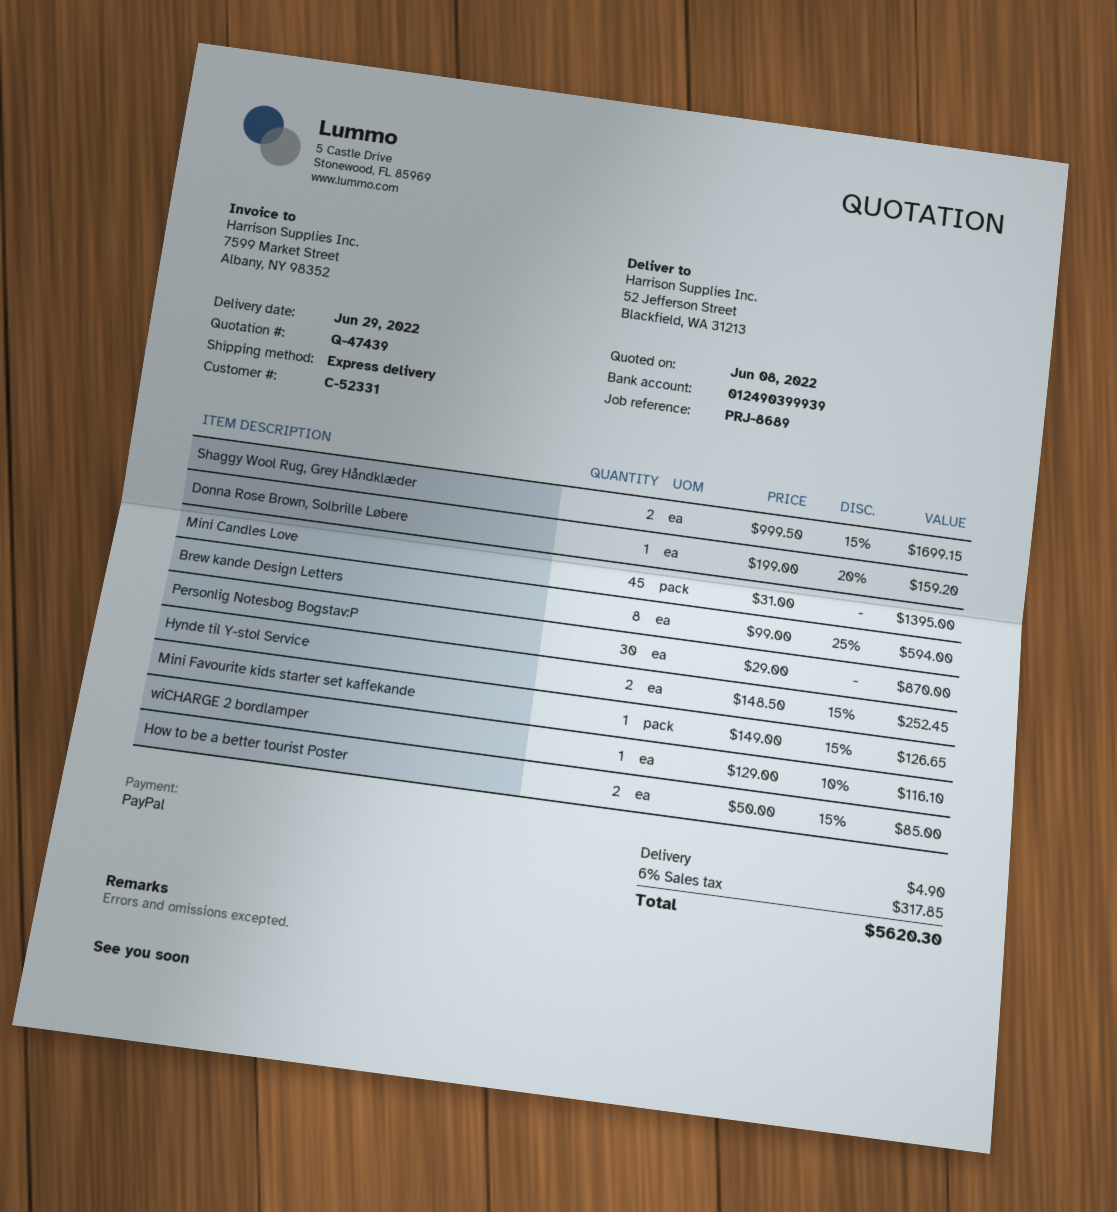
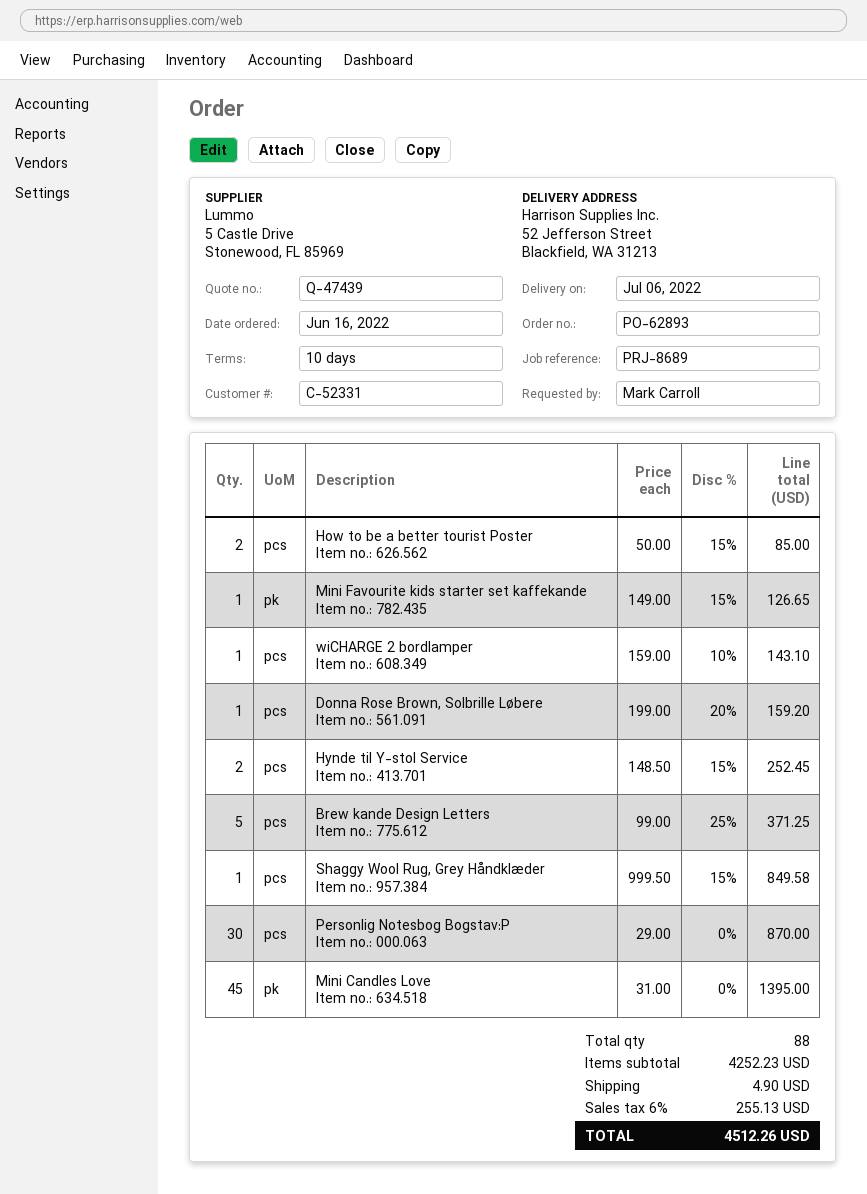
delivery date: 2022-06-29 -> 2022-07-06
Shaggy Wool Rug, Grey Håndklæder: 2 x 999.50 - 15% = 1699.15 -> 1 x 999.50 - 15% = 849.58
Brew kande Design Letters: 8 x 99.00 - 25% = 594.00 -> 5 x 99.00 - 25% = 371.25
wiCHARGE 2 bordlamper: 1 x 129.00 - 10% = 116.10 -> 1 x 159.00 - 10% = 143.10
tax: 6% = 317.85 -> 6% = 255.13
total: 5620.30 -> 4512.26

